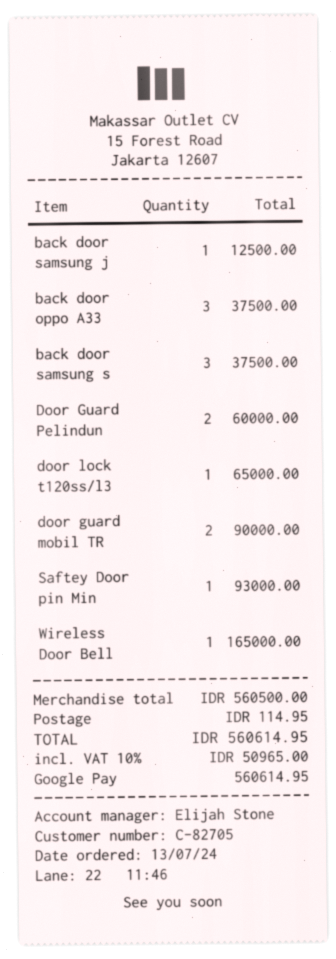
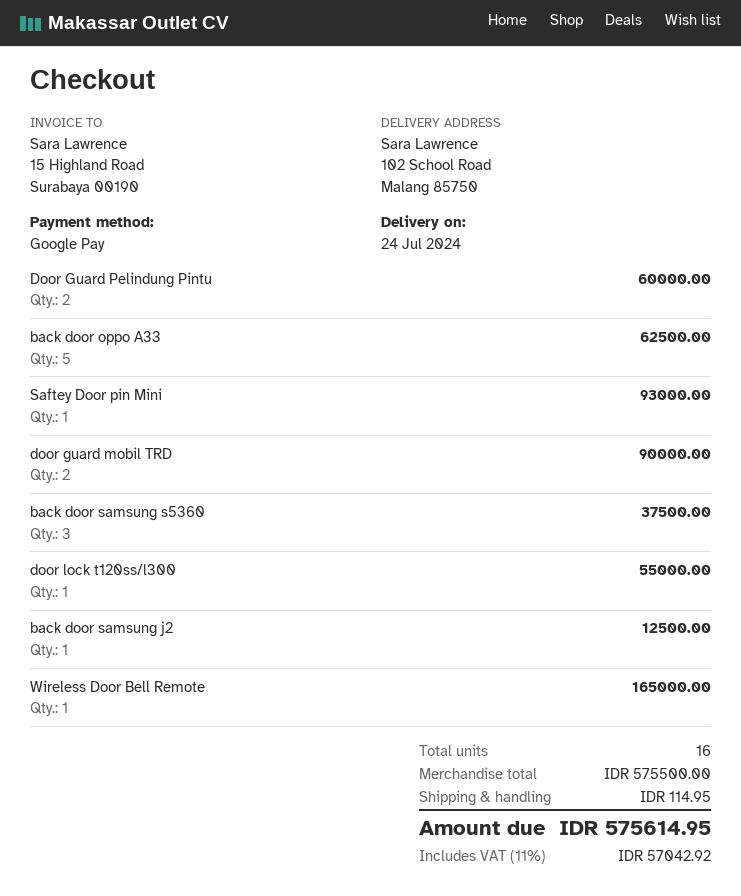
back door oppo A33: 3 for 37500.00 -> 5 for 62500.00
door lock t120ss/l3: 1 for 65000.00 -> 1 for 55000.00
subtotal: 560500.00 -> 575500.00
tax: 10% = 50965.00 -> 11% = 57042.92
total: 560614.95 -> 575614.95

